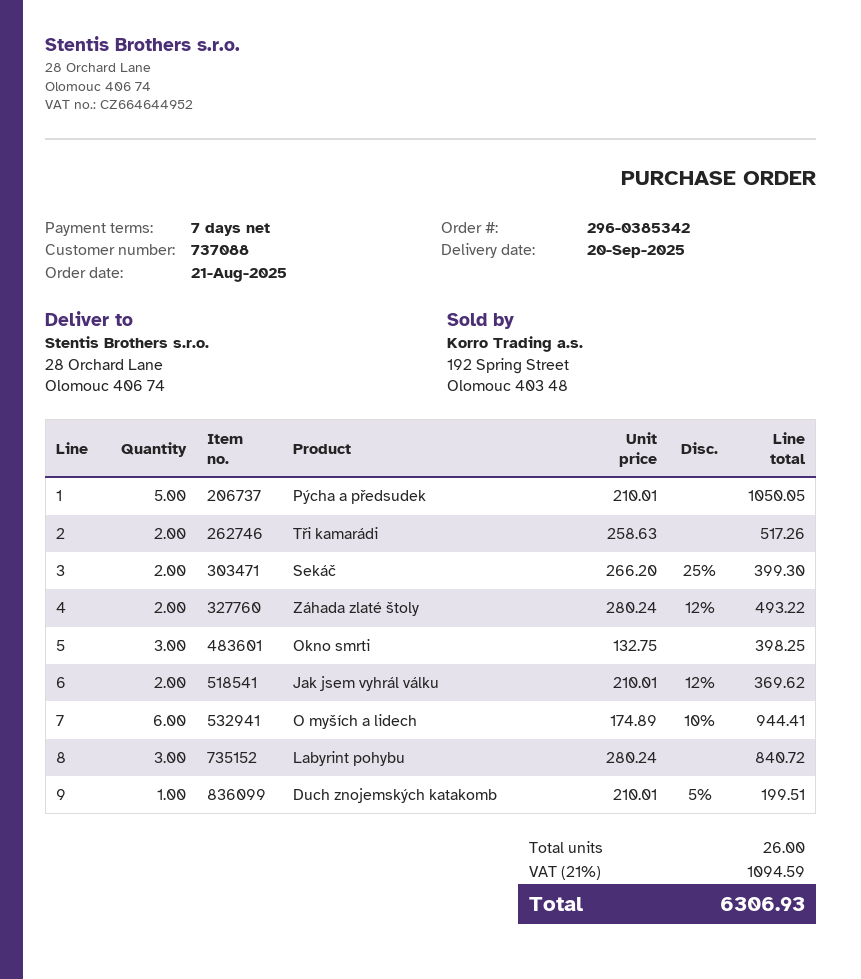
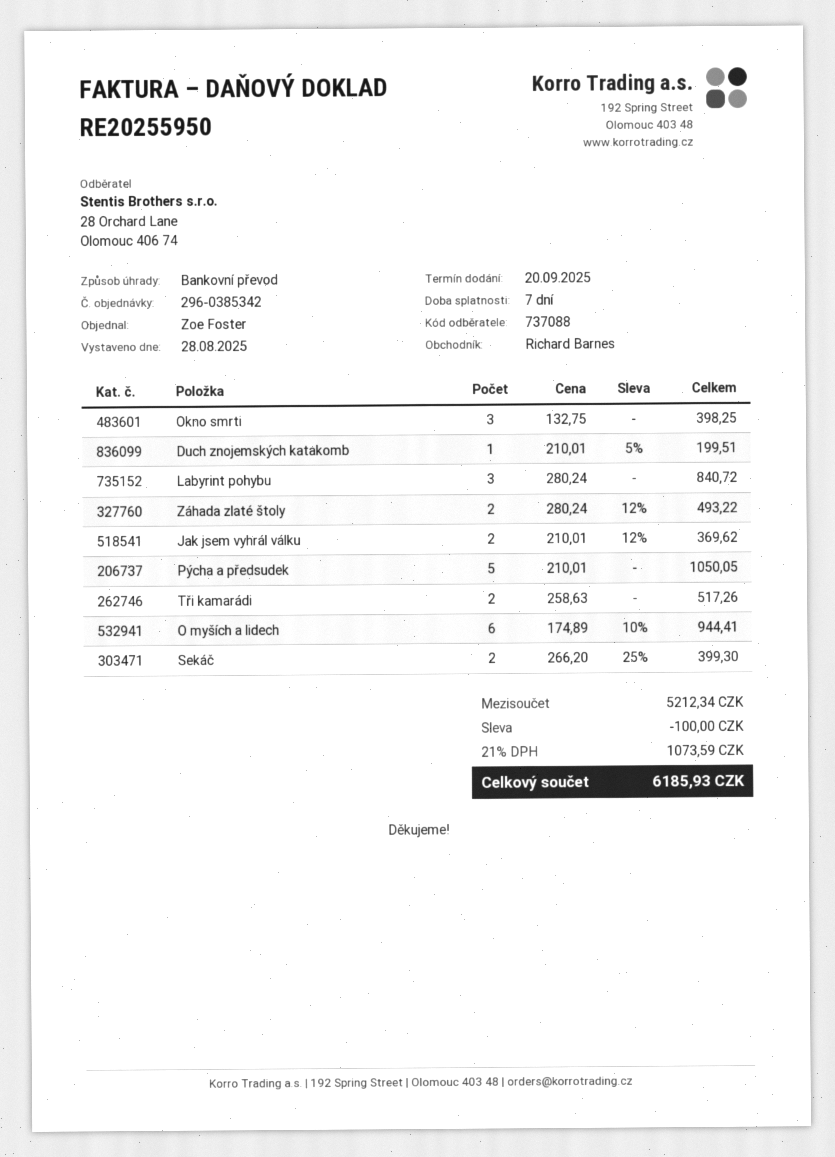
discount: none -> 100.00
tax: 21% = 1094.59 -> 21% = 1073.59
total: 6306.93 -> 6185.93

